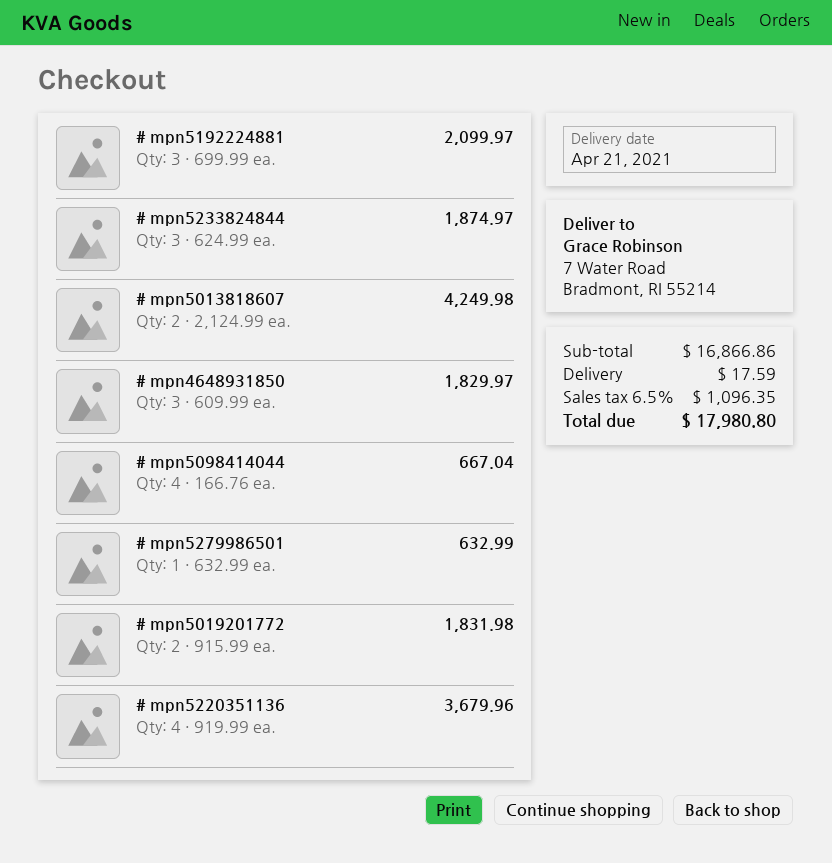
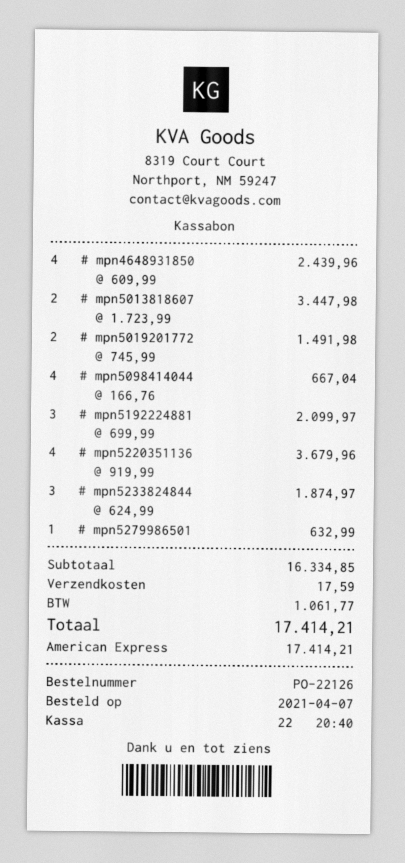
# mpn5013818607: 2 x 2124.99 = 4249.98 -> 2 x 1723.99 = 3447.98
# mpn4648931850: 3 x 609.99 = 1829.97 -> 4 x 609.99 = 2439.96
# mpn5019201772: 2 x 915.99 = 1831.98 -> 2 x 745.99 = 1491.98
subtotal: 16866.86 -> 16334.85
tax: 1096.35 -> 1061.77
total: 17980.80 -> 17414.21

